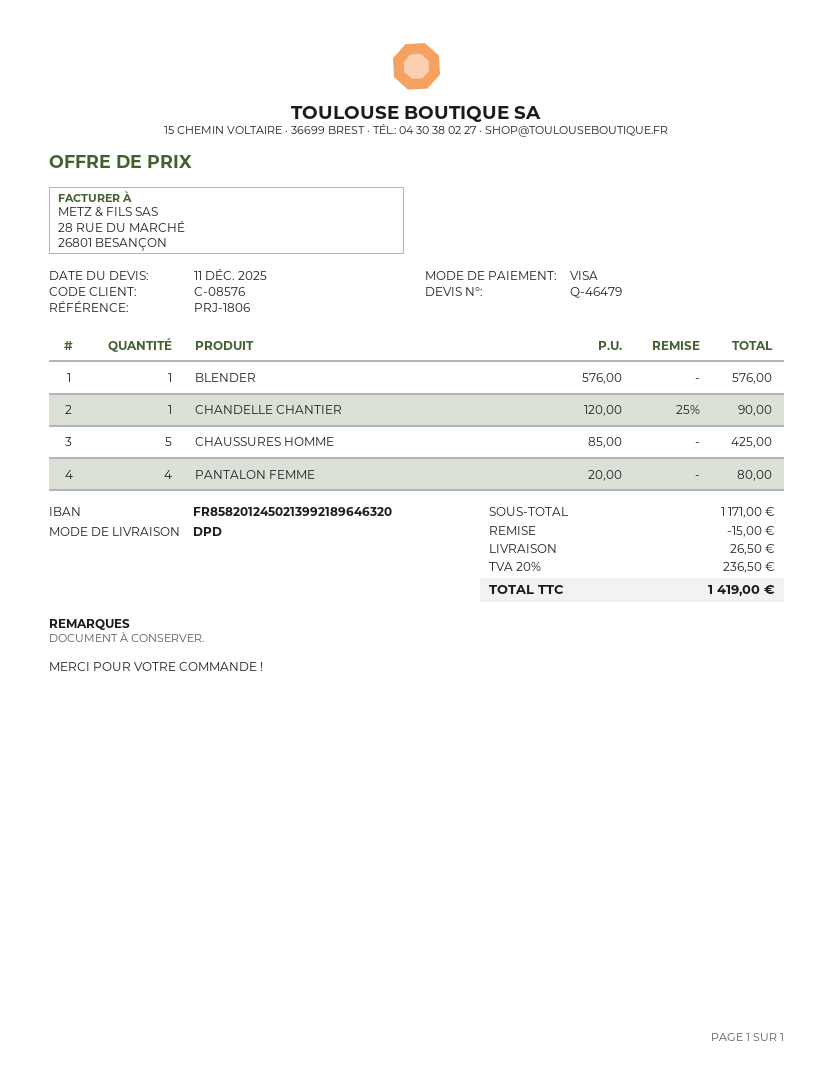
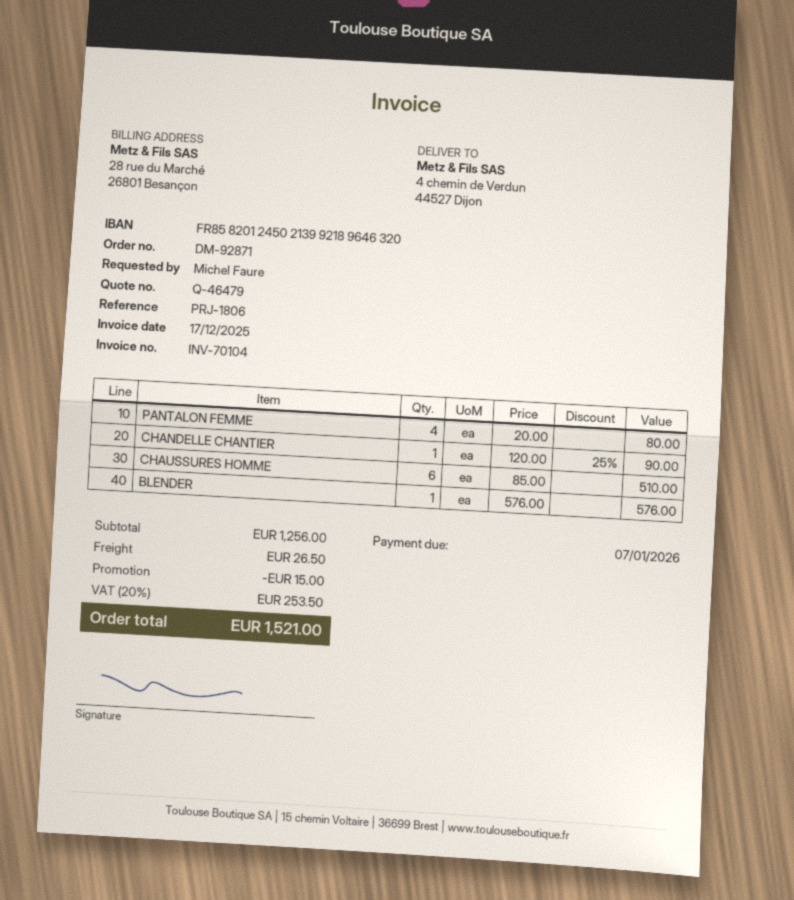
CHAUSSURES HOMME: 5 x 85.00 = 425.00 -> 6 x 85.00 = 510.00
subtotal: 1171.00 -> 1256.00
tax: 20% = 236.50 -> 20% = 253.50
total: 1419.00 -> 1521.00

